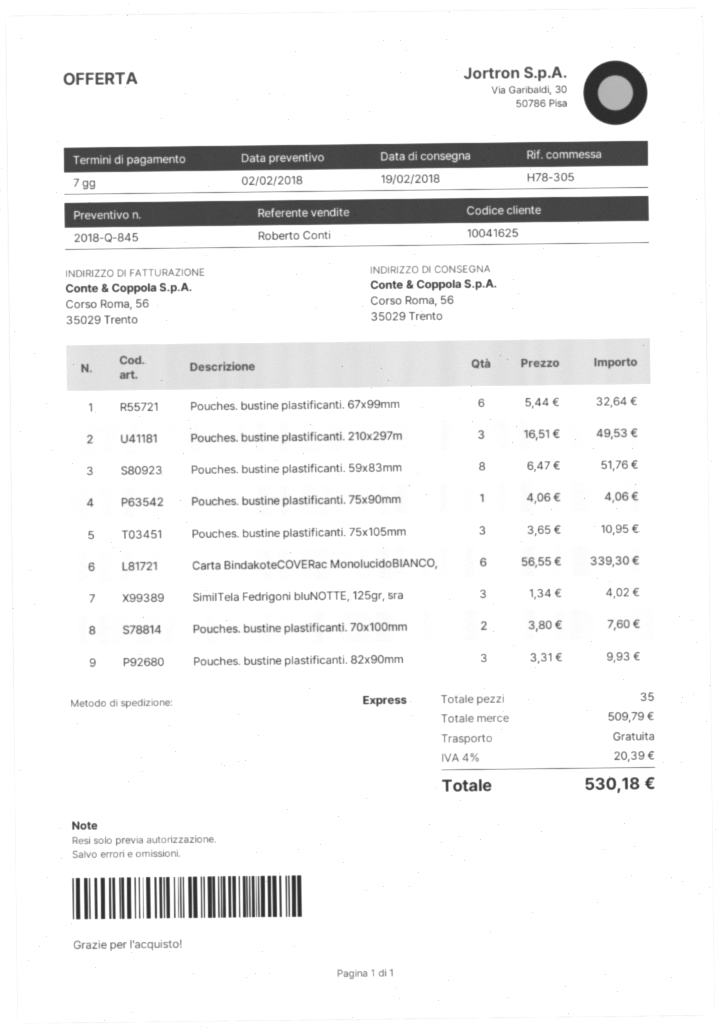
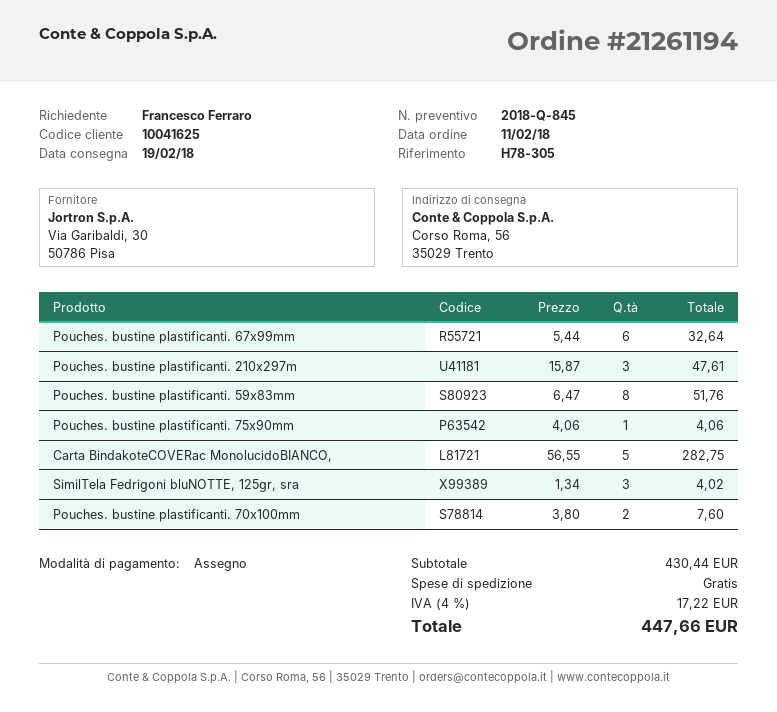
Pouches. bustine plastificanti. 210x297m: 3 x 16.51 = 49.53 -> 3 x 15.87 = 47.61
Pouches. bustine plastificanti. 75x105mm: 3 x 3.65 = 10.95 -> none
Carta BindakoteCOVERac MonolucidoBIANCO,: 6 x 56.55 = 339.30 -> 5 x 56.55 = 282.75
Pouches. bustine plastificanti. 82x90mm: 3 x 3.31 = 9.93 -> none
subtotal: 509.79 -> 430.44
tax: 4% = 20.39 -> 4% = 17.22
total: 530.18 -> 447.66

